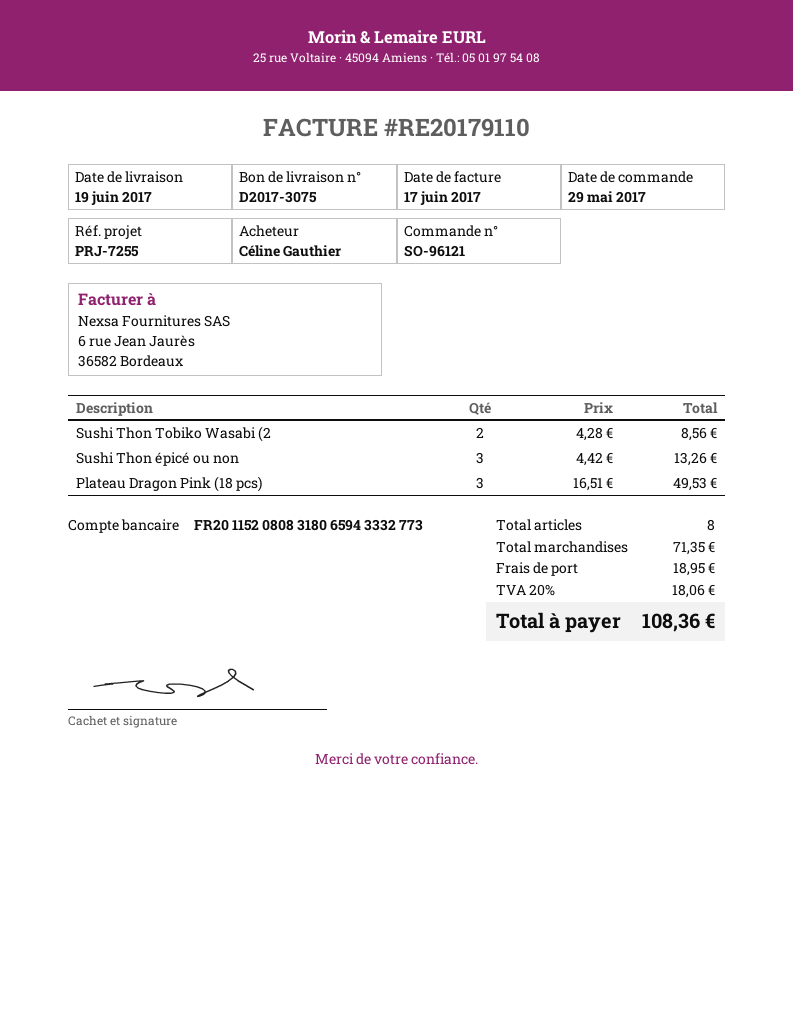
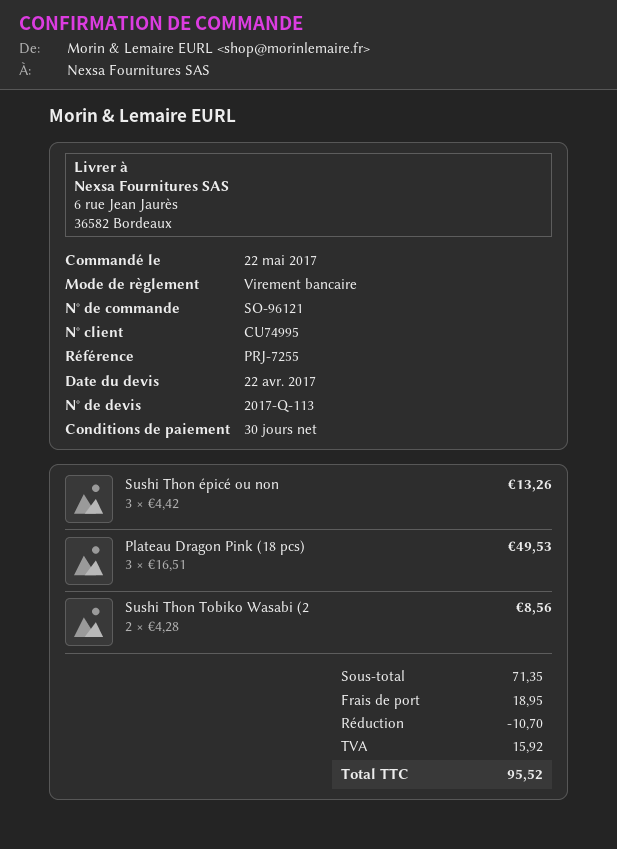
order date: 2017-05-29 -> 2017-05-22
discount: none -> 10.70
tax: 18.06 -> 15.92
total: 108.36 -> 95.52

